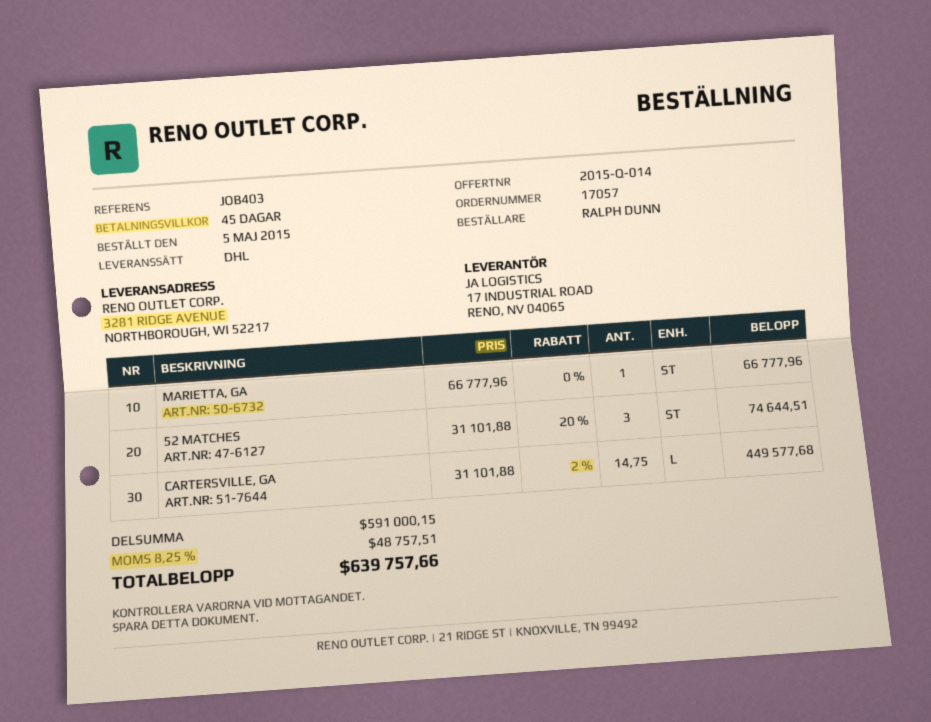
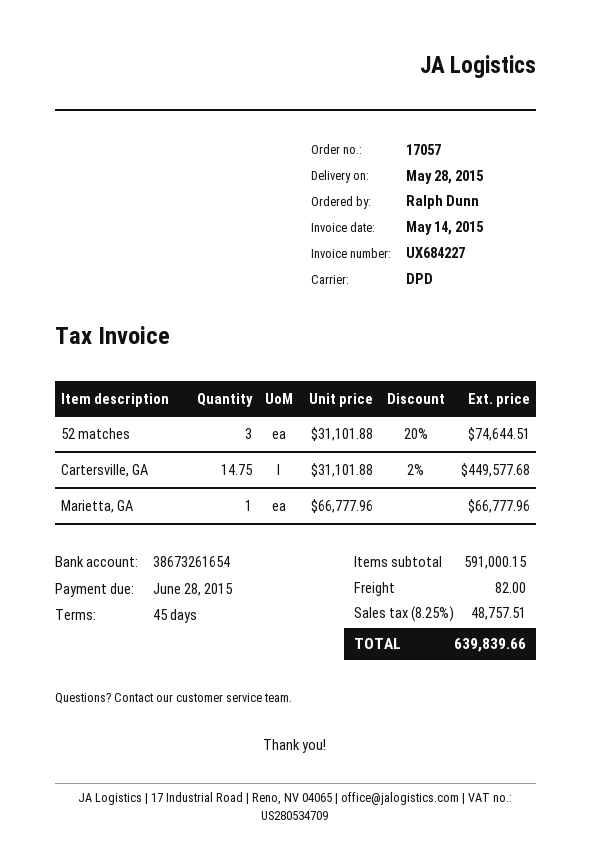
shipping method: DHL -> DPD
shipping: none -> 82.00
total: 639757.66 -> 639839.66

